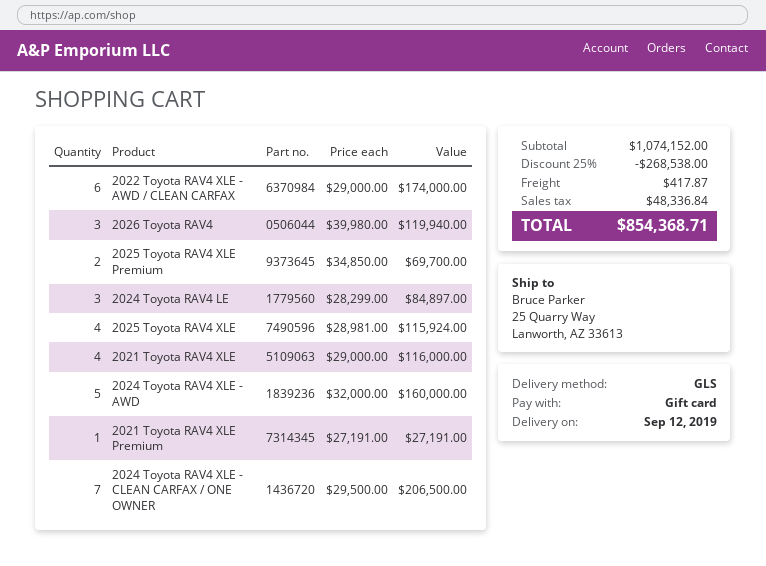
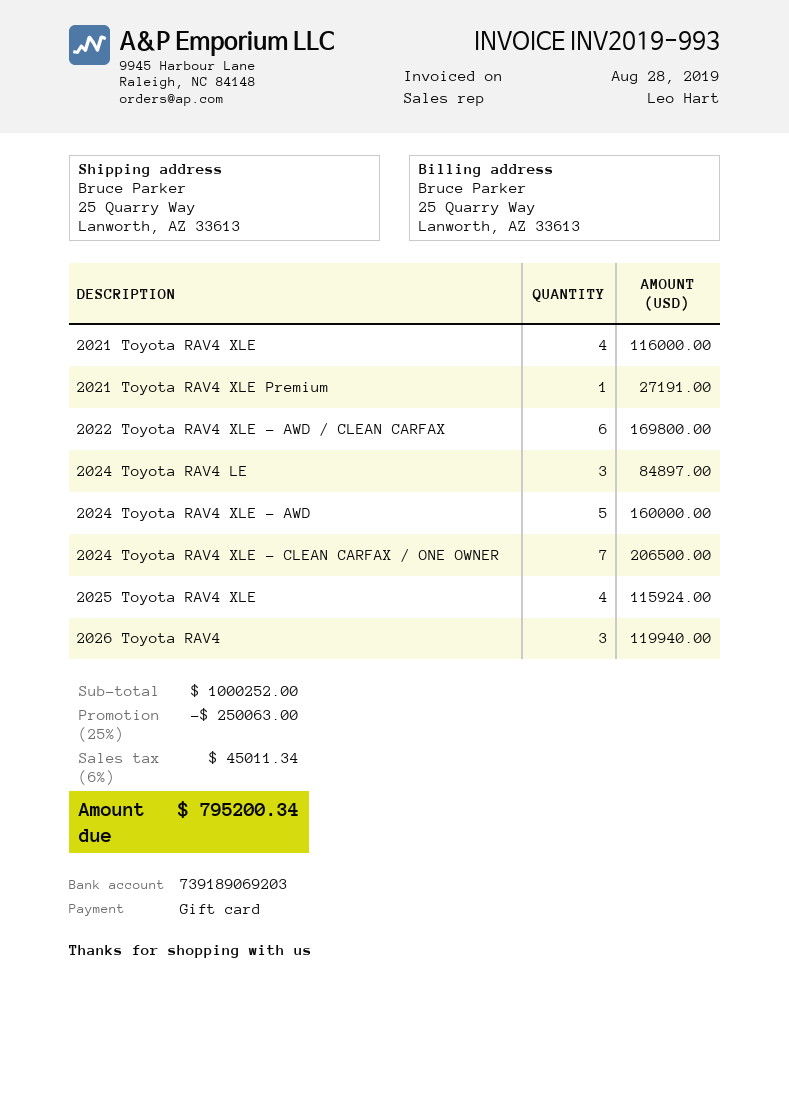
2022 Toyota RAV4 XLE - AWD / CLEAN CARFAX: 6 for 174000.00 -> 6 for 169800.00
2025 Toyota RAV4 XLE Premium: 2 for 69700.00 -> none
subtotal: 1074152.00 -> 1000252.00
discount: 25% = 268538.00 -> 25% = 250063.00
shipping: 417.87 -> none
tax: 48336.84 -> 45011.34
total: 854368.71 -> 795200.34

